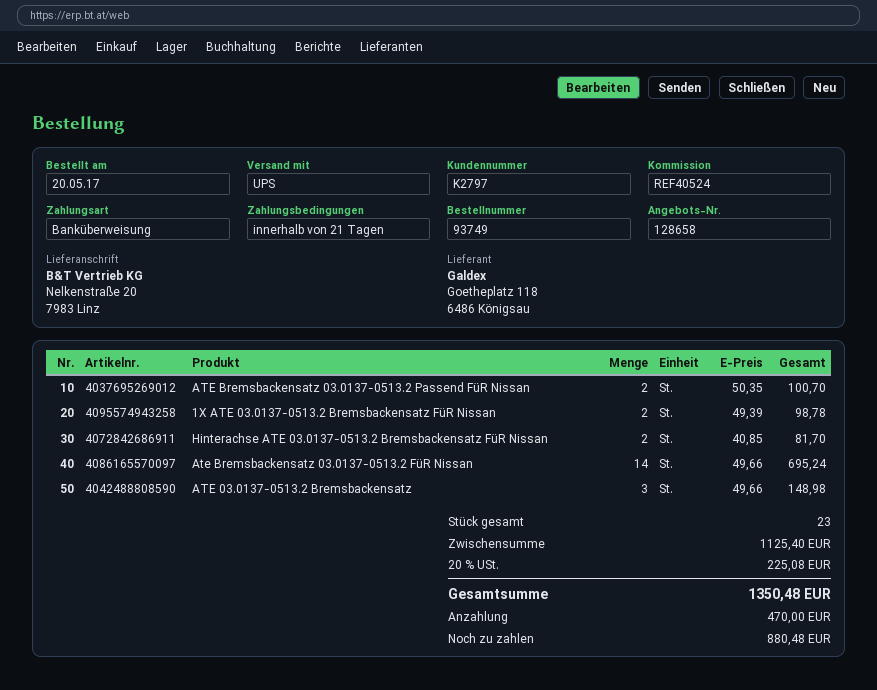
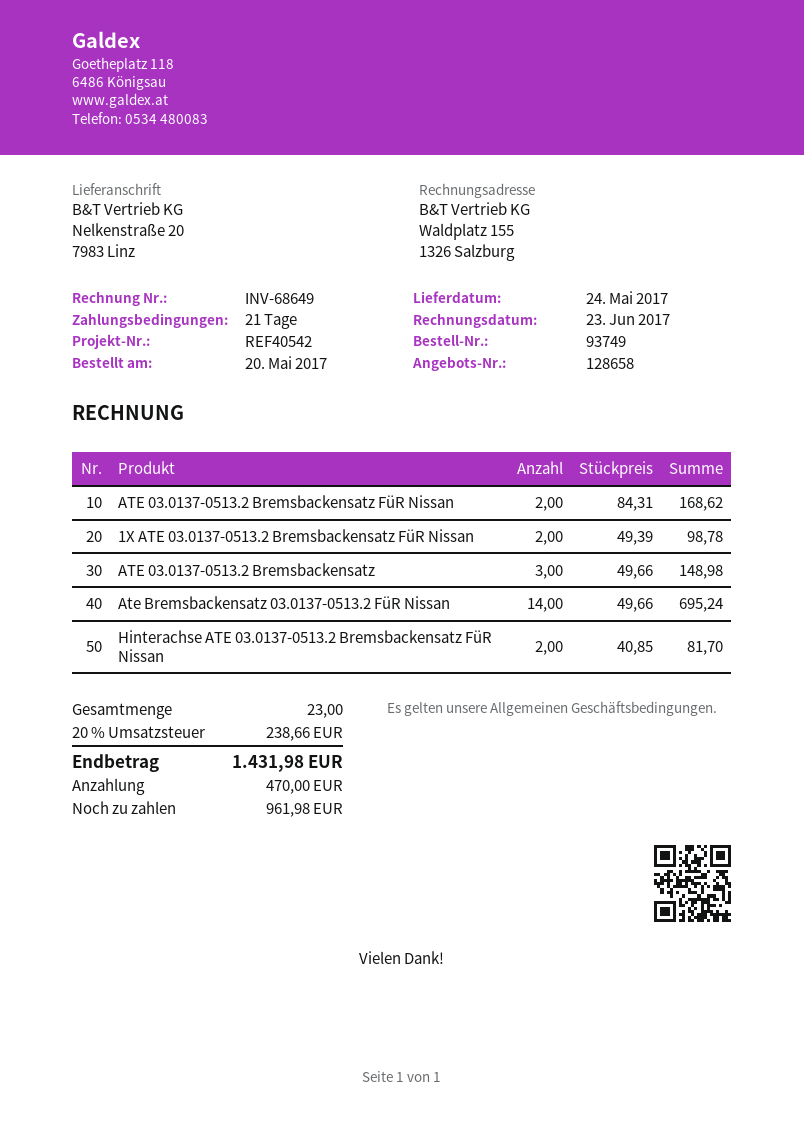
reference: REF40524 -> REF40542
ATE Bremsbackensatz 03.0137-0513.2 Passend FüR Nissan: 2 x 50.35 = 100.70 -> none
ATE 03.0137-0513.2 Bremsbackensatz FüR Nissan: none -> 2 x 84.31 = 168.62
tax: 20% = 225.08 -> 20% = 238.66
total: 1350.48 -> 1431.98
balance: 880.48 -> 961.98

